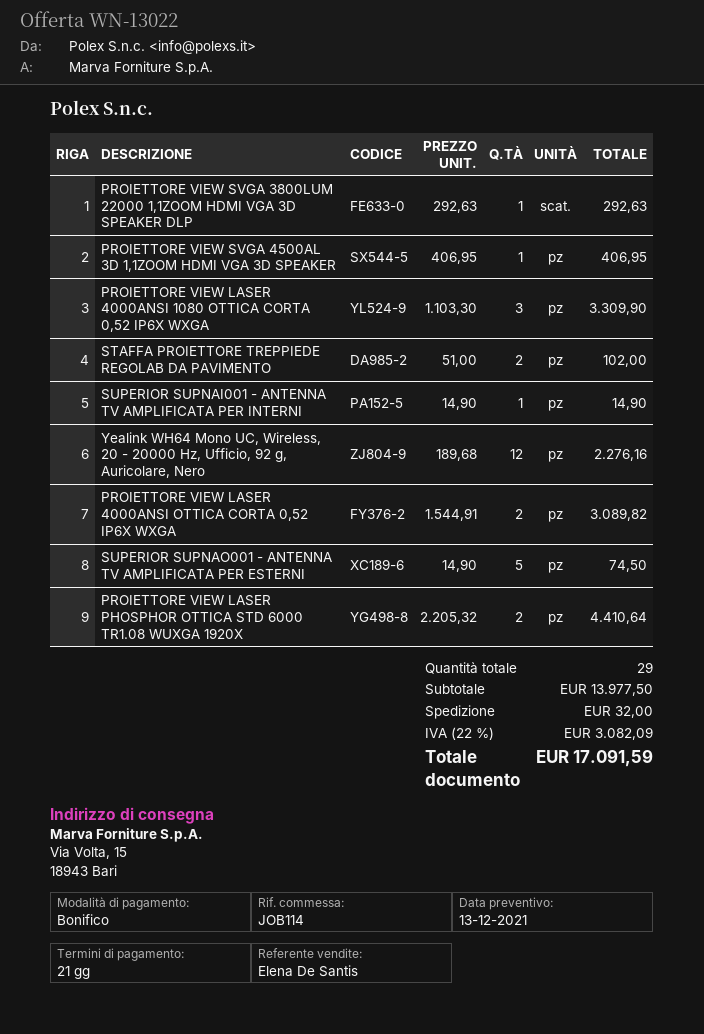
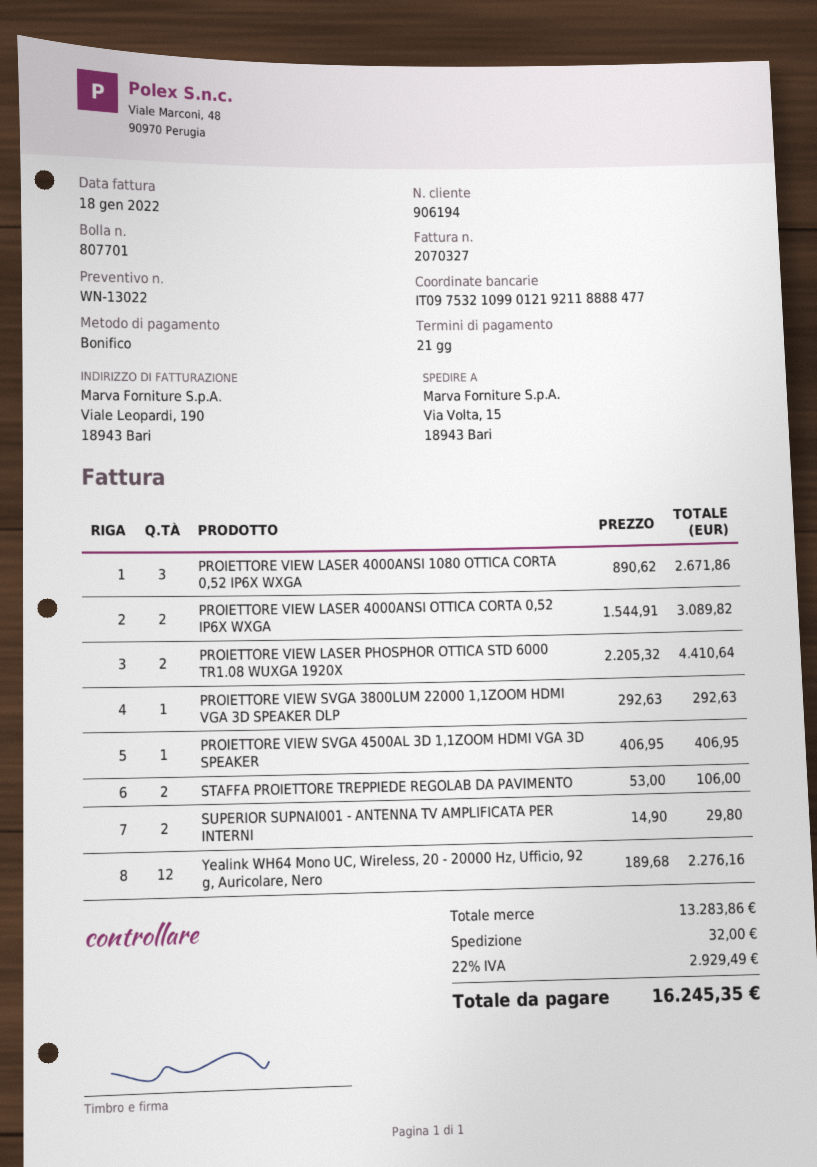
PROIETTORE VIEW LASER 4000ANSI 1080 OTTICA CORTA 0,52 IP6X WXGA: 3 x 1103.30 = 3309.90 -> 3 x 890.62 = 2671.86
STAFFA PROIETTORE TREPPIEDE REGOLAB DA PAVIMENTO: 2 x 51.00 = 102.00 -> 2 x 53.00 = 106.00
SUPERIOR SUPNAI001 - ANTENNA TV AMPLIFICATA PER INTERNI: 1 x 14.90 = 14.90 -> 2 x 14.90 = 29.80
SUPERIOR SUPNAO001 - ANTENNA TV AMPLIFICATA PER ESTERNI: 5 x 14.90 = 74.50 -> none
subtotal: 13977.50 -> 13283.86
tax: 22% = 3082.09 -> 22% = 2929.49
total: 17091.59 -> 16245.35

